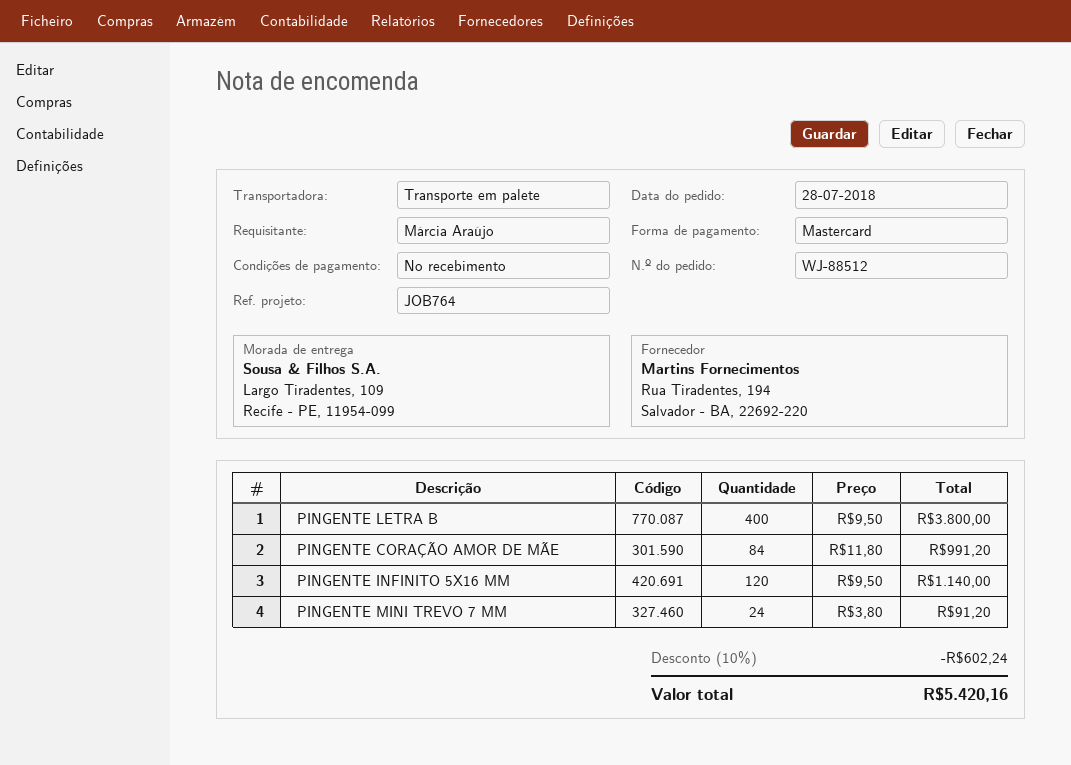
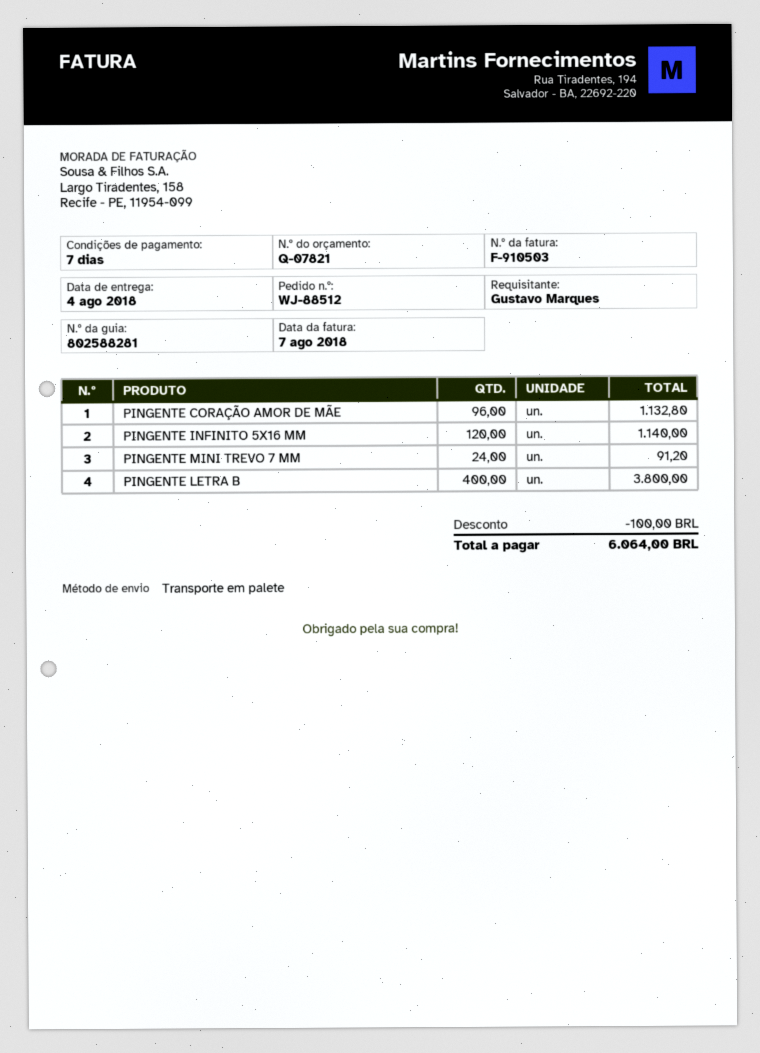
payment terms: on receipt -> 7 days
ordered by: Márcia Araújo -> Gustavo Marques
PINGENTE CORAÇÃO AMOR DE MÃE: 84 for 991.20 -> 96 for 1132.80
discount: 602.24 -> 100.00
total: 5420.16 -> 6064.00

